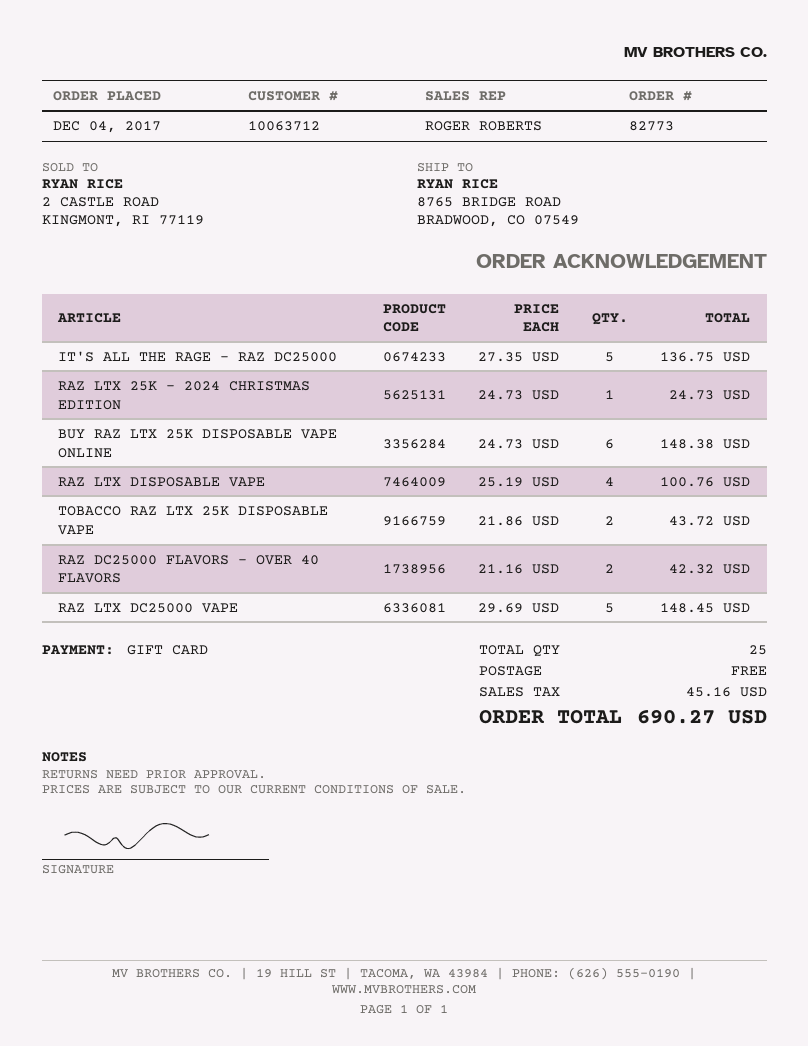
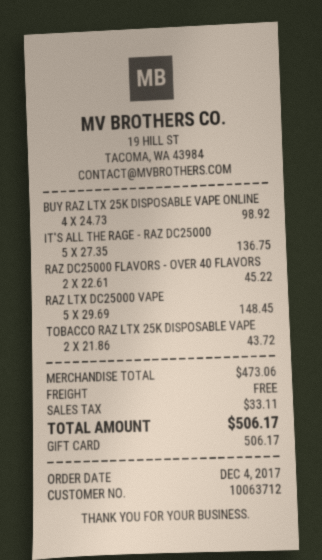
RAZ LTX 25K – 2024 CHRISTMAS EDITION: 1 x 24.73 = 24.73 -> none
BUY RAZ LTX 25K DISPOSABLE VAPE ONLINE: 6 x 24.73 = 148.38 -> 4 x 24.73 = 98.92
RAZ LTX DISPOSABLE VAPE: 4 x 25.19 = 100.76 -> none
RAZ DC25000 FLAVORS - OVER 40 FLAVORS: 2 x 21.16 = 42.32 -> 2 x 22.61 = 45.22
tax: 45.16 -> 33.11
total: 690.27 -> 506.17

